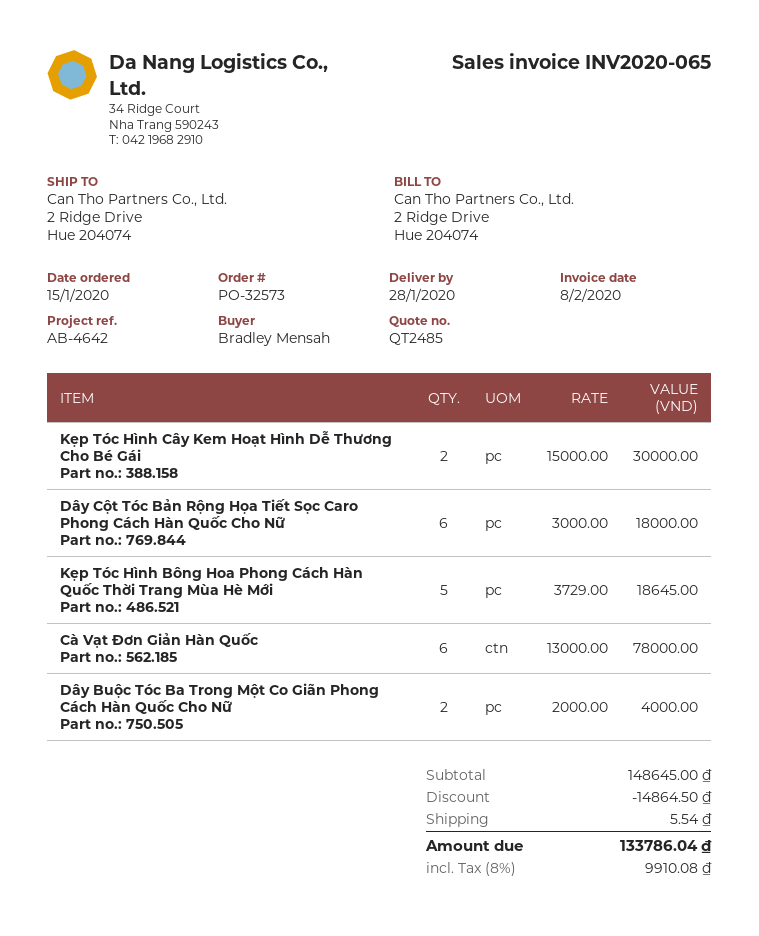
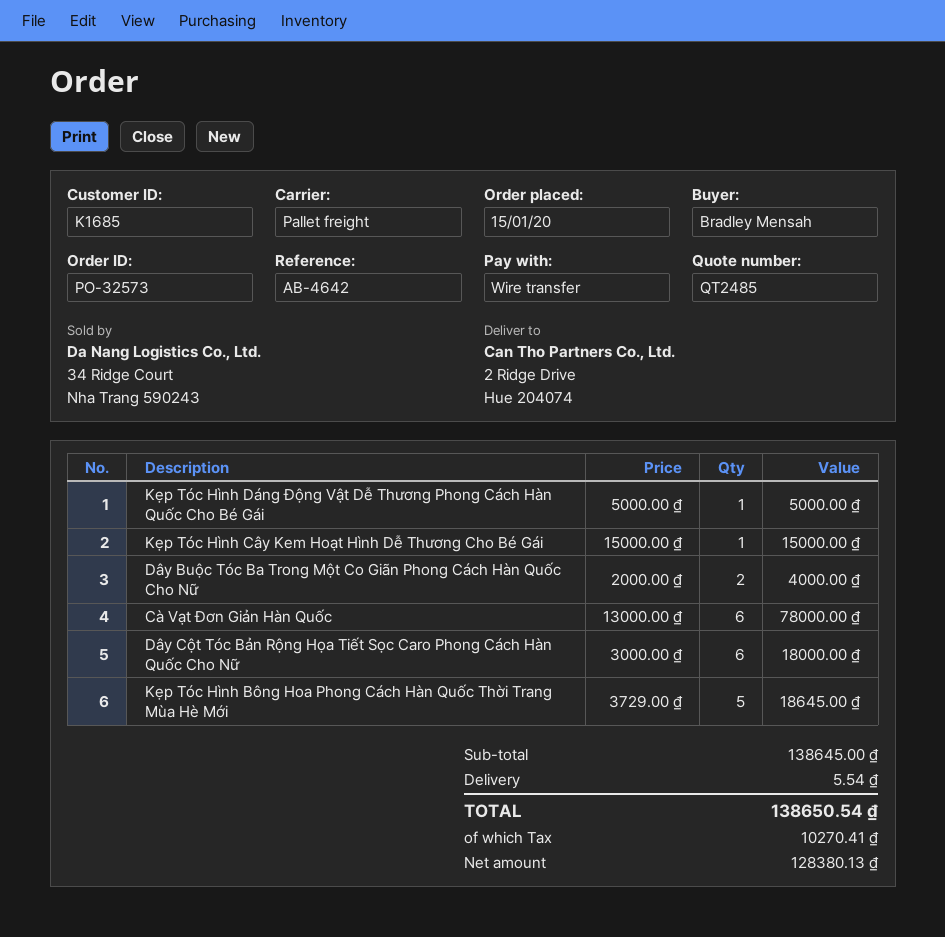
Kẹp Tóc Hình Cây Kem Hoạt Hình Dễ Thương Cho Bé Gái: 2 x 15000.00 = 30000.00 -> 1 x 15000.00 = 15000.00
Kẹp Tóc Hình Dáng Động Vật Dễ Thương Phong Cách Hàn Quốc Cho Bé Gái: none -> 1 x 5000.00 = 5000.00
subtotal: 148645.00 -> 138645.00
discount: 14864.50 -> none
tax: 9910.08 -> 10270.41
total: 133786.04 -> 138650.54

